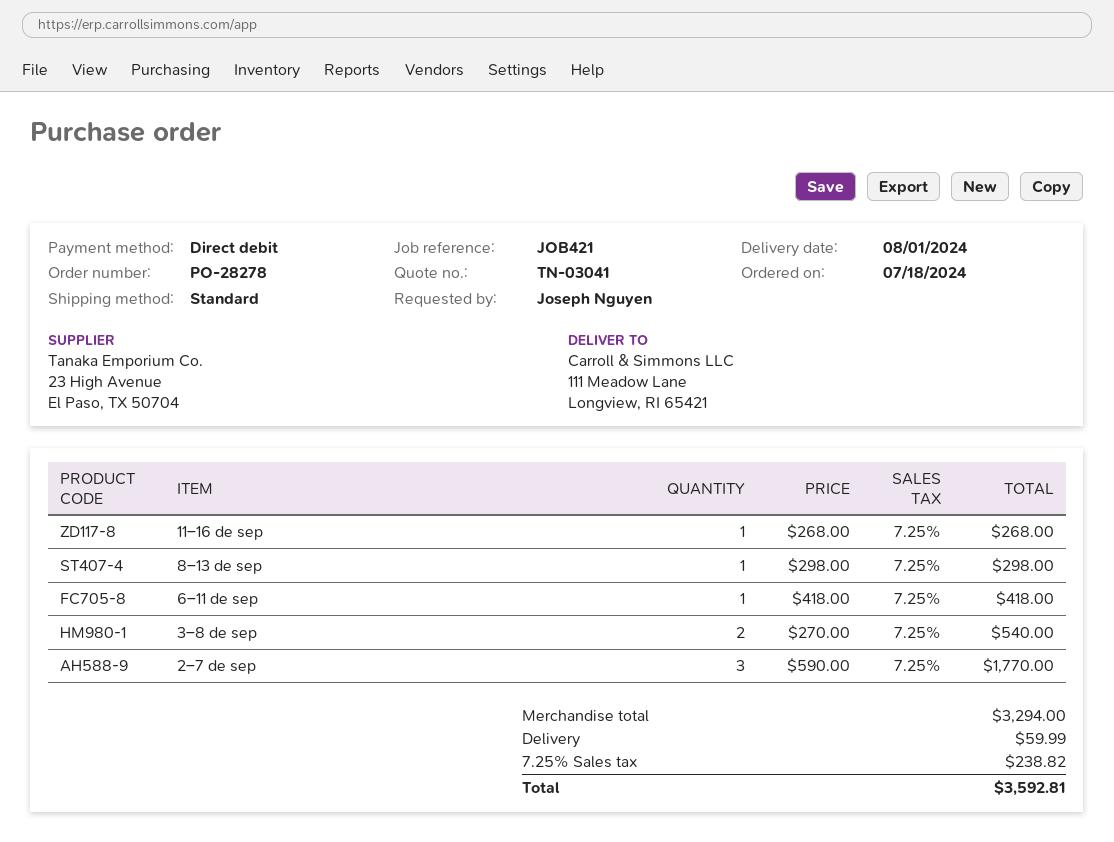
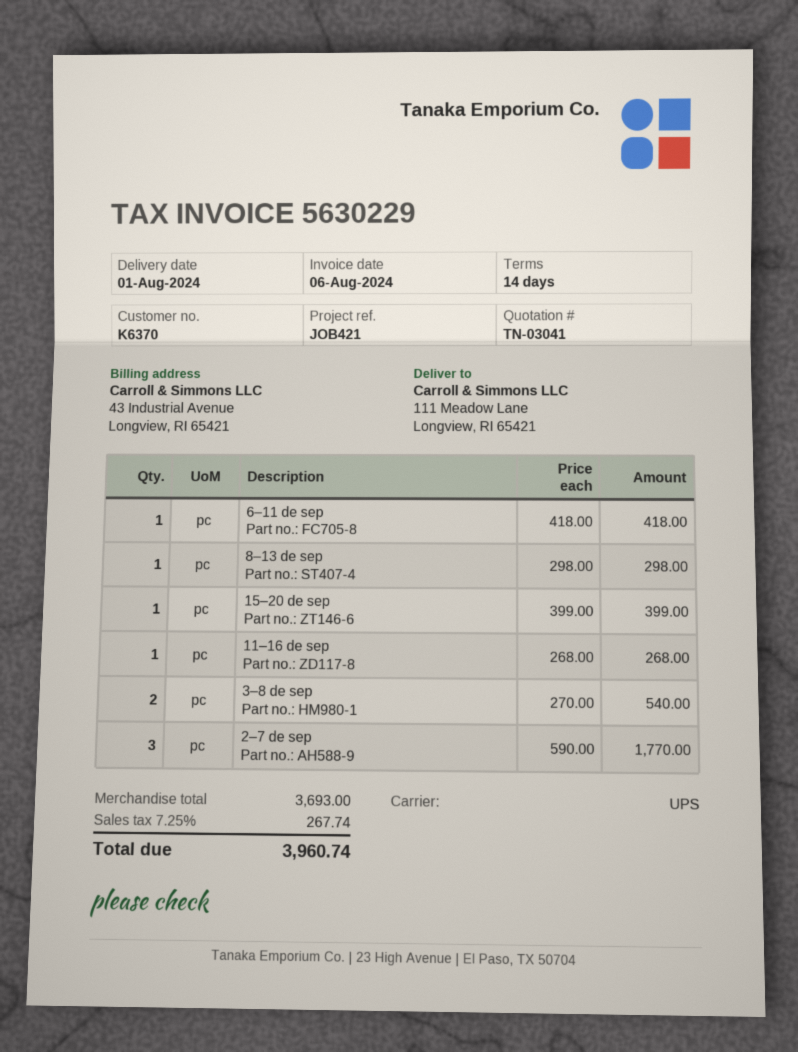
shipping method: standard -> UPS
15–20 de sep: none -> 1 x 399.00 = 399.00
subtotal: 3294.00 -> 3693.00
shipping: 59.99 -> none
tax: 7.25% = 238.82 -> 7.25% = 267.74
total: 3592.81 -> 3960.74

